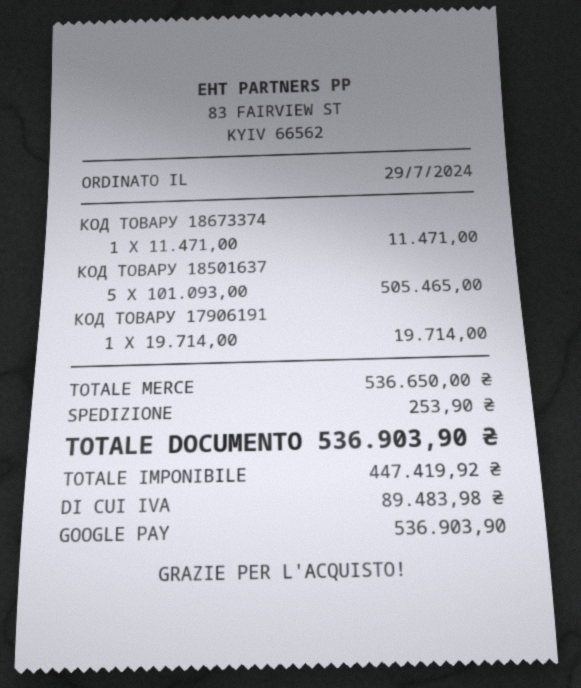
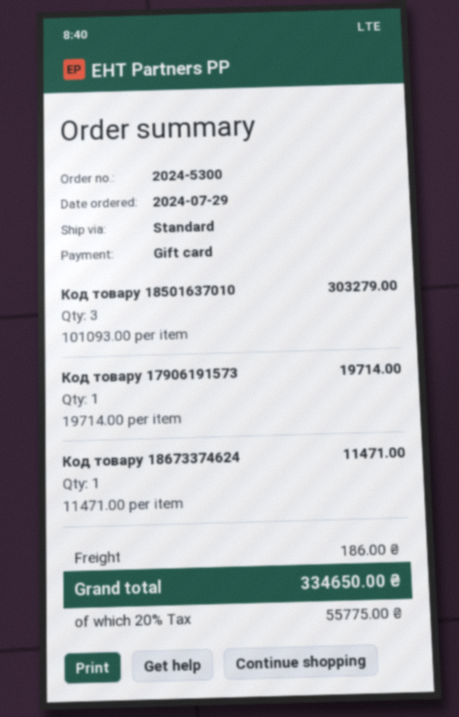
payment method: Google Pay -> gift card
КОД ТОВАРУ 18501637: 5 x 101093.00 = 505465.00 -> 3 x 101093.00 = 303279.00
shipping: 253.90 -> 186.00
tax: 89483.98 -> 55775.00
total: 536903.90 -> 334650.00

